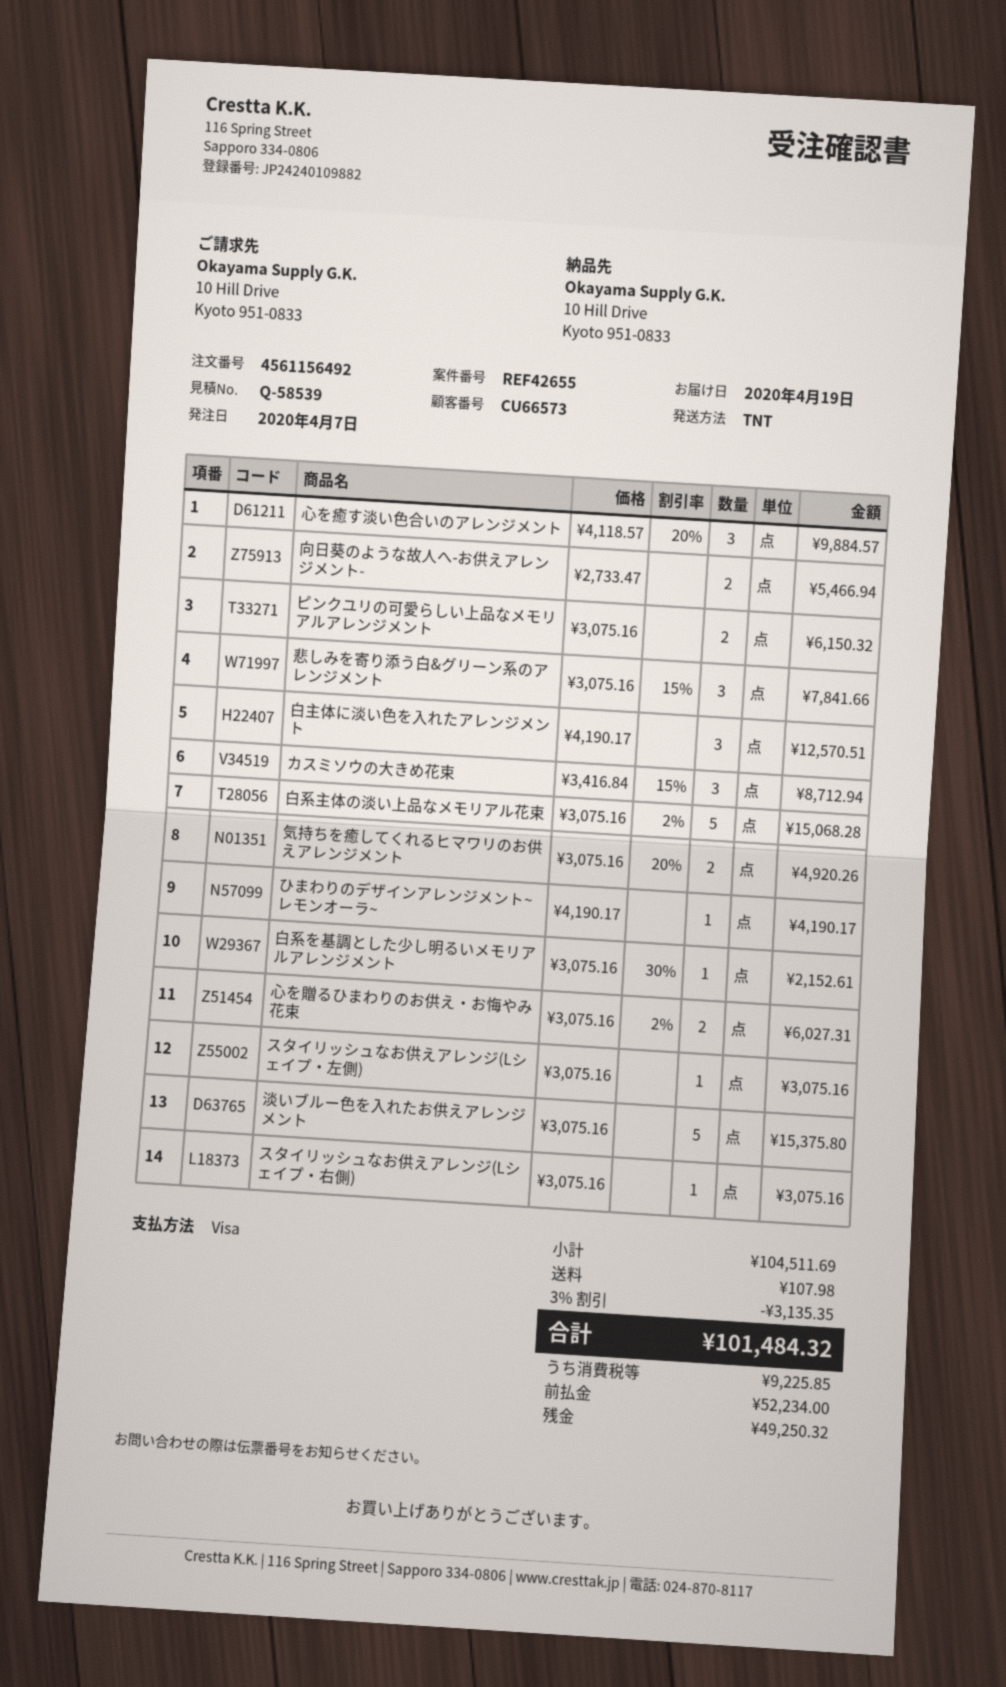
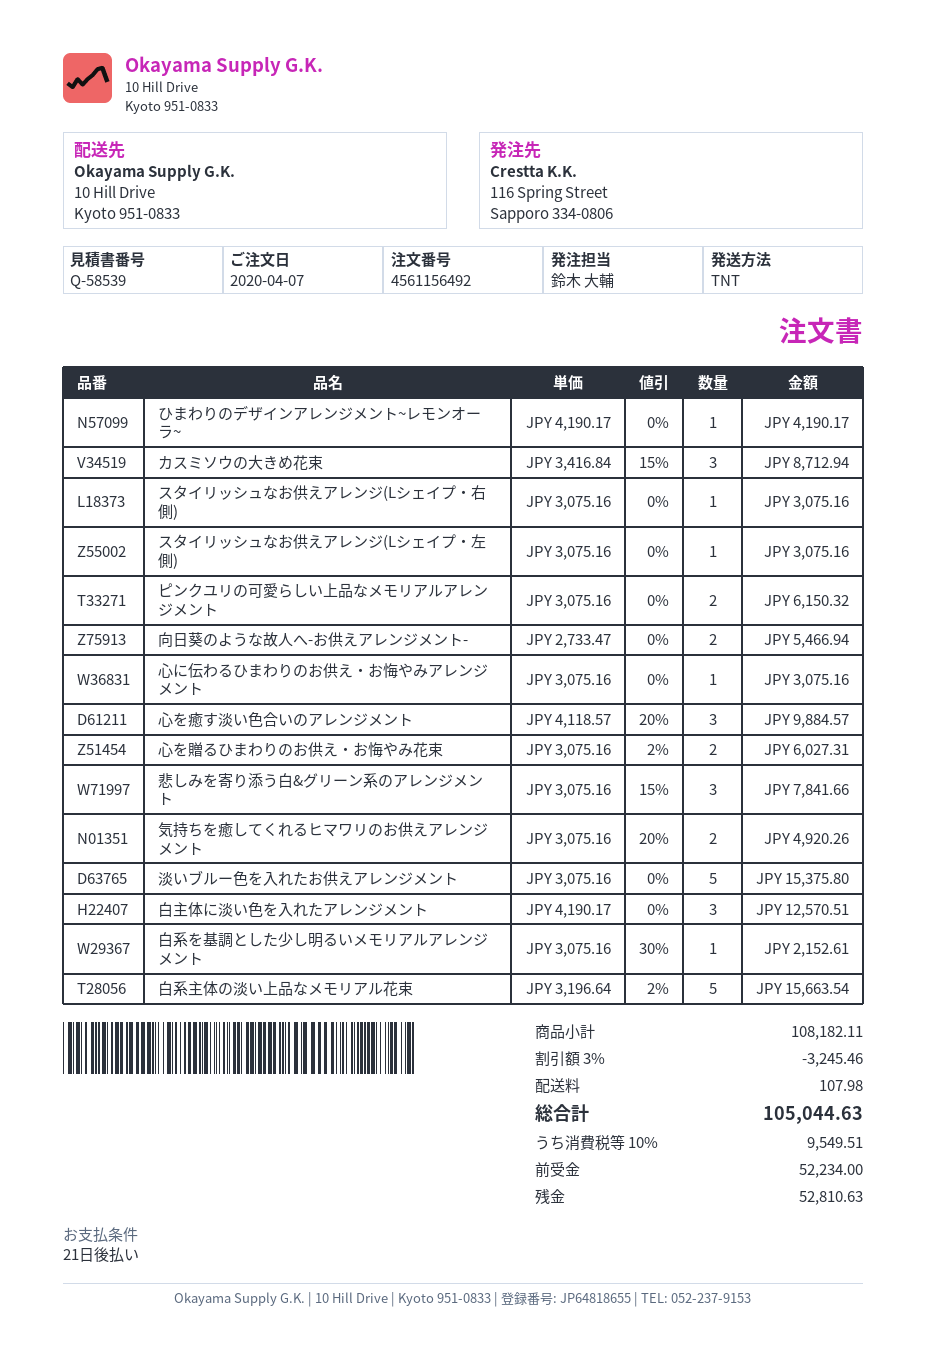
白系主体の淡い上品なメモリアル花束: 5 x 3075.16 - 2% = 15068.28 -> 5 x 3196.64 - 2% = 15663.54
心に伝わるひまわりのお供え・お悔やみアレンジメント: none -> 1 x 3075.16 = 3075.16
subtotal: 104511.69 -> 108182.11
discount: 3% = 3135.35 -> 3% = 3245.46
tax: 9225.85 -> 9549.51
total: 101484.32 -> 105044.63
balance: 49250.32 -> 52810.63

